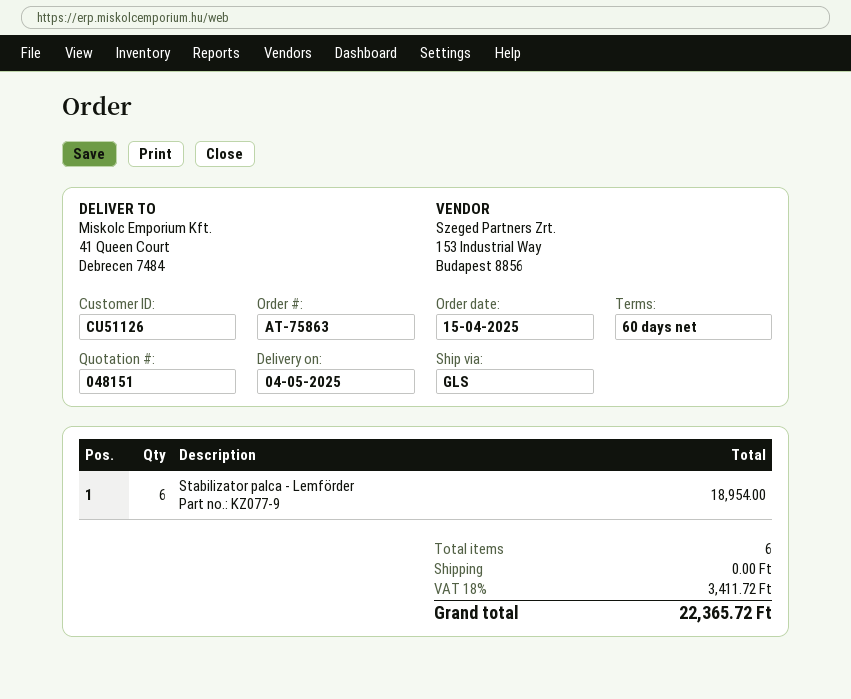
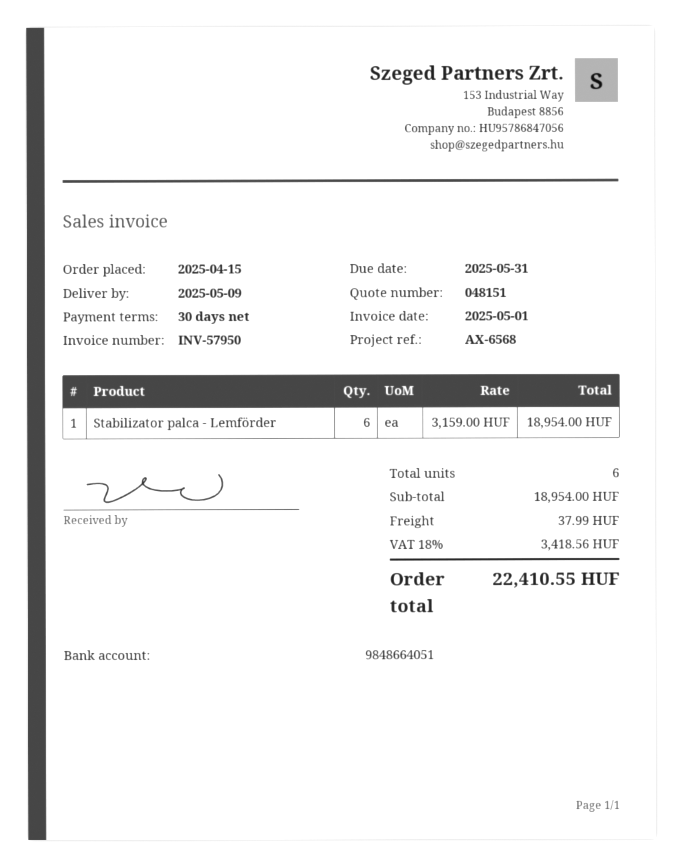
delivery date: 2025-05-04 -> 2025-05-09
payment terms: 60 days -> 30 days
shipping: 0.00 -> 37.99
tax: 18% = 3411.72 -> 18% = 3418.56
total: 22365.72 -> 22410.55

